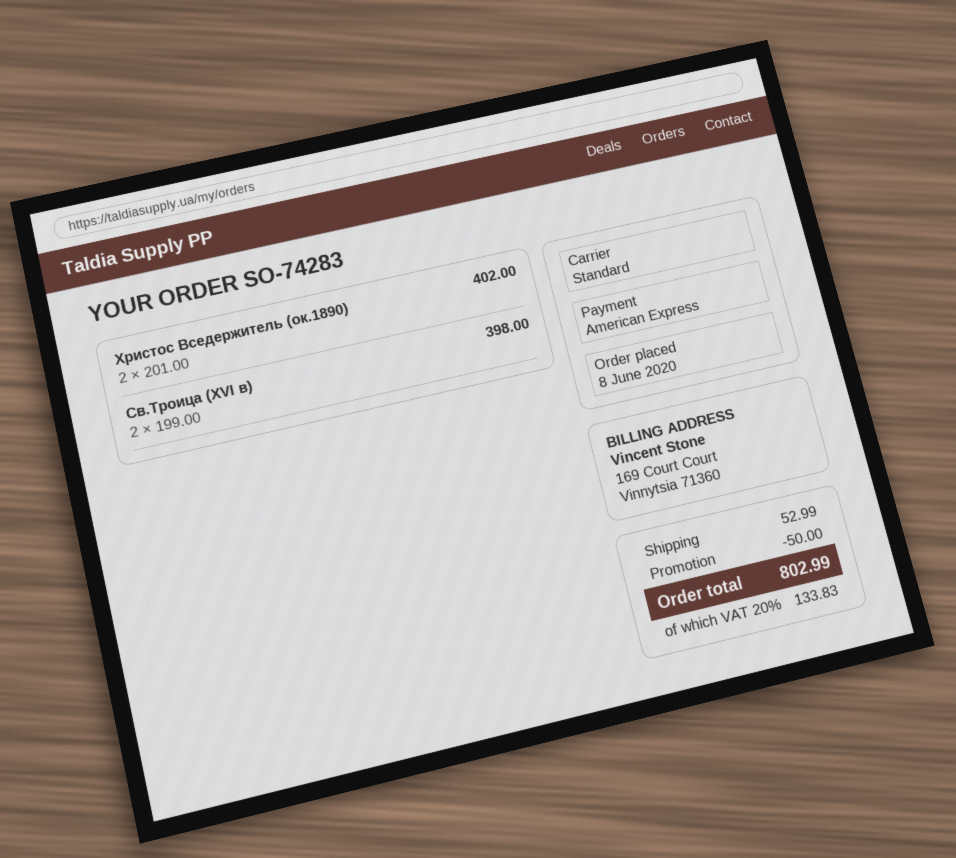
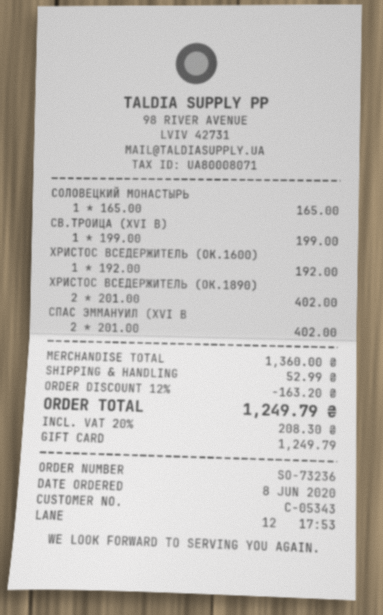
order number: SO-74283 -> SO-73236
payment method: American Express -> gift card
Св.Троица (XVI в): 2 x 199.00 = 398.00 -> 1 x 199.00 = 199.00
СОЛОВЕЦКИЙ МОНАСТЫРЬ: none -> 1 x 165.00 = 165.00
ХРИСТОС ВСЕДЕРЖИТЕЛЬ (ОК.1600): none -> 1 x 192.00 = 192.00
СПАС ЭММАНУИЛ (XVI В: none -> 2 x 201.00 = 402.00
discount: 50.00 -> 163.20
tax: 20% = 133.83 -> 20% = 208.30
total: 802.99 -> 1249.79

